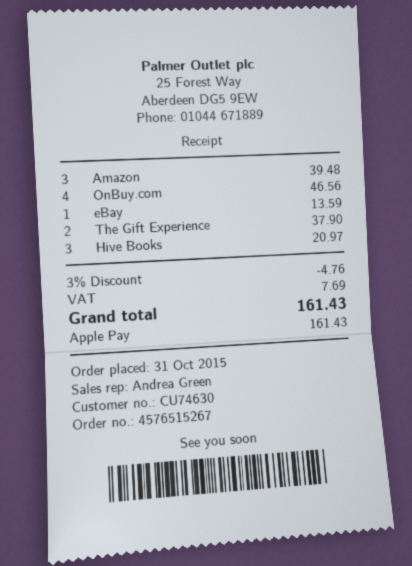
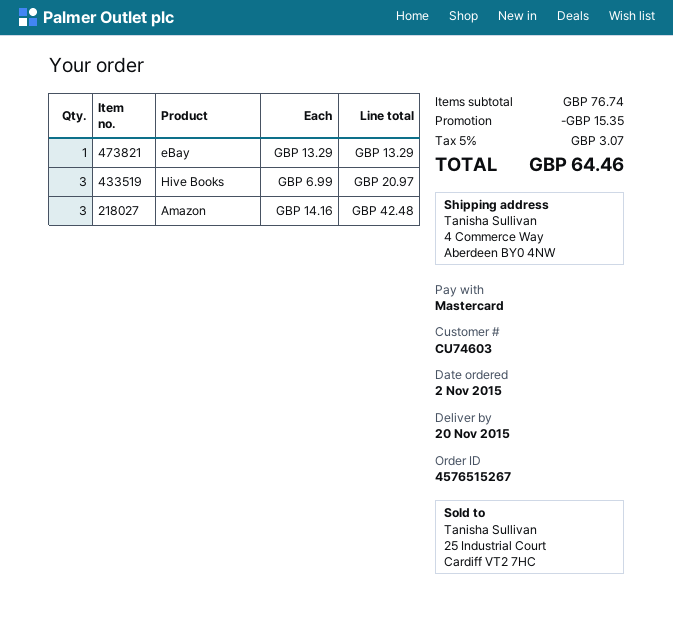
order date: 2015-10-31 -> 2015-11-02
customer number: CU74630 -> CU74603
payment method: Apple Pay -> Mastercard
Amazon: 3 for 39.48 -> 3 for 42.48
OnBuy.com: 4 for 46.56 -> none
eBay: 1 for 13.59 -> 1 for 13.29
The Gift Experience: 2 for 37.90 -> none
discount: 4.76 -> 15.35
tax: 7.69 -> 3.07
total: 161.43 -> 64.46

